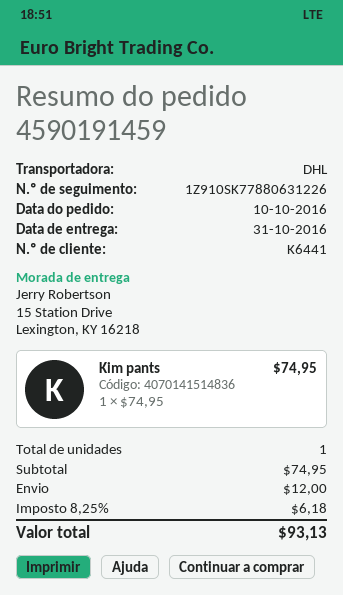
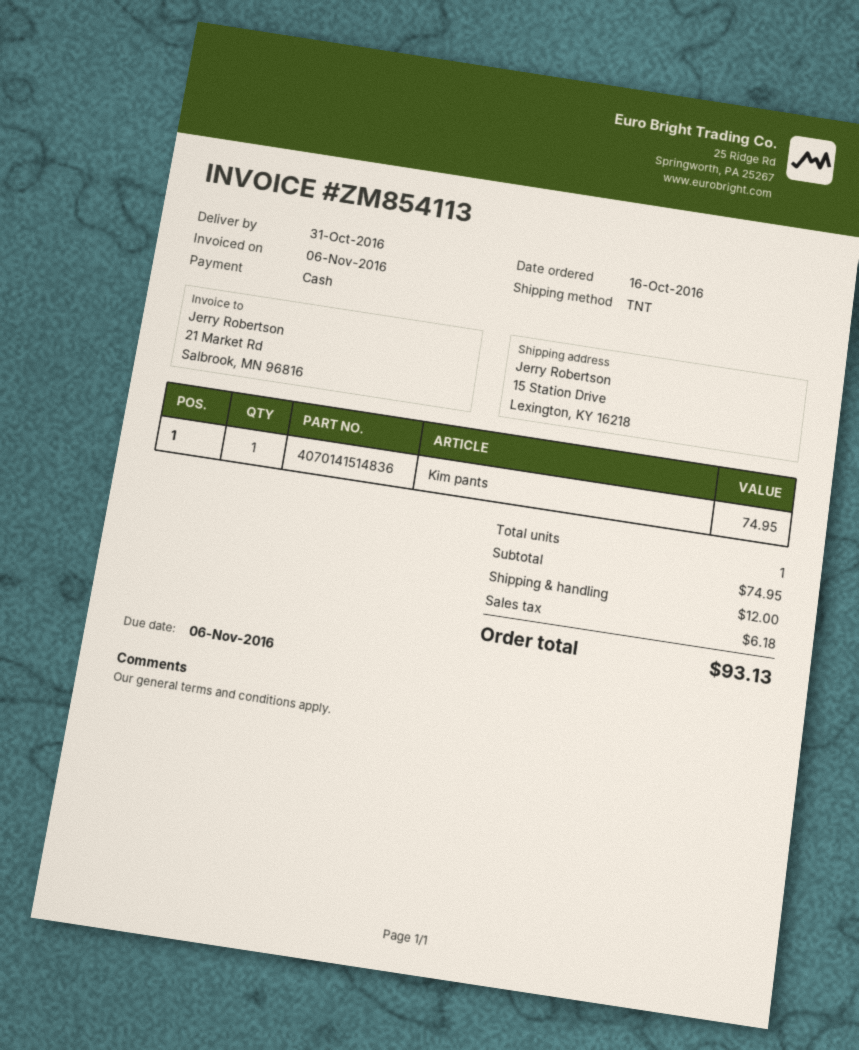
order date: 2016-10-10 -> 2016-10-16
shipping method: DHL -> TNT

